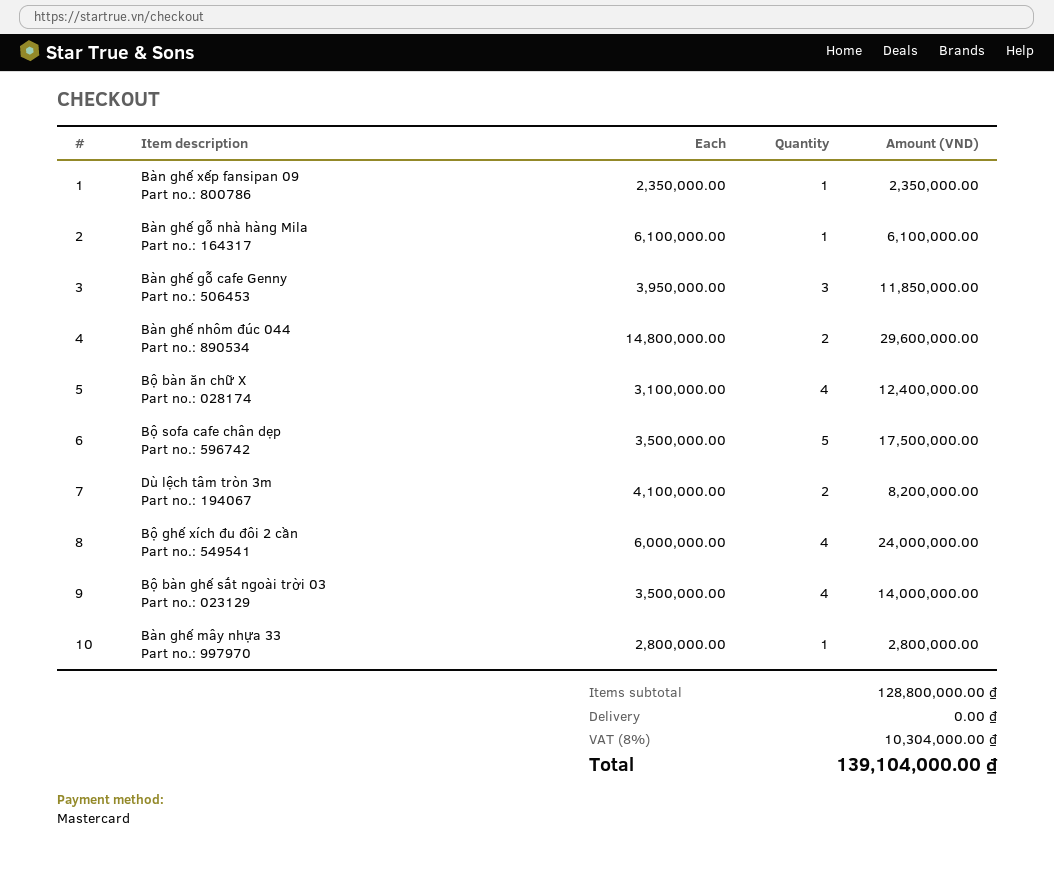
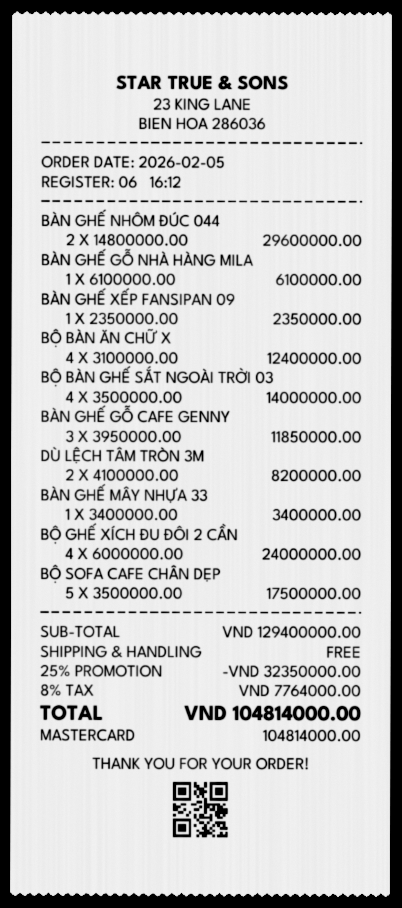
Bàn ghế mây nhựa 33: 1 x 2800000.00 = 2800000.00 -> 1 x 3400000.00 = 3400000.00
subtotal: 128800000.00 -> 129400000.00
discount: none -> 25% = 32350000.00
tax: 8% = 10304000.00 -> 8% = 7764000.00
total: 139104000.00 -> 104814000.00

